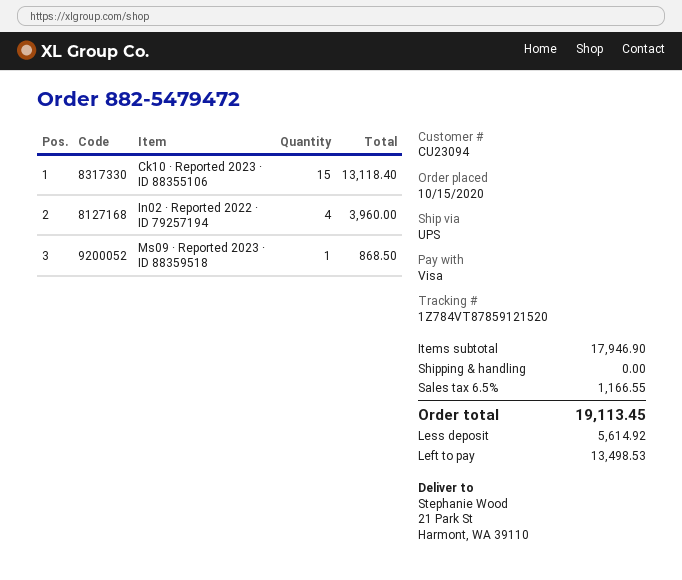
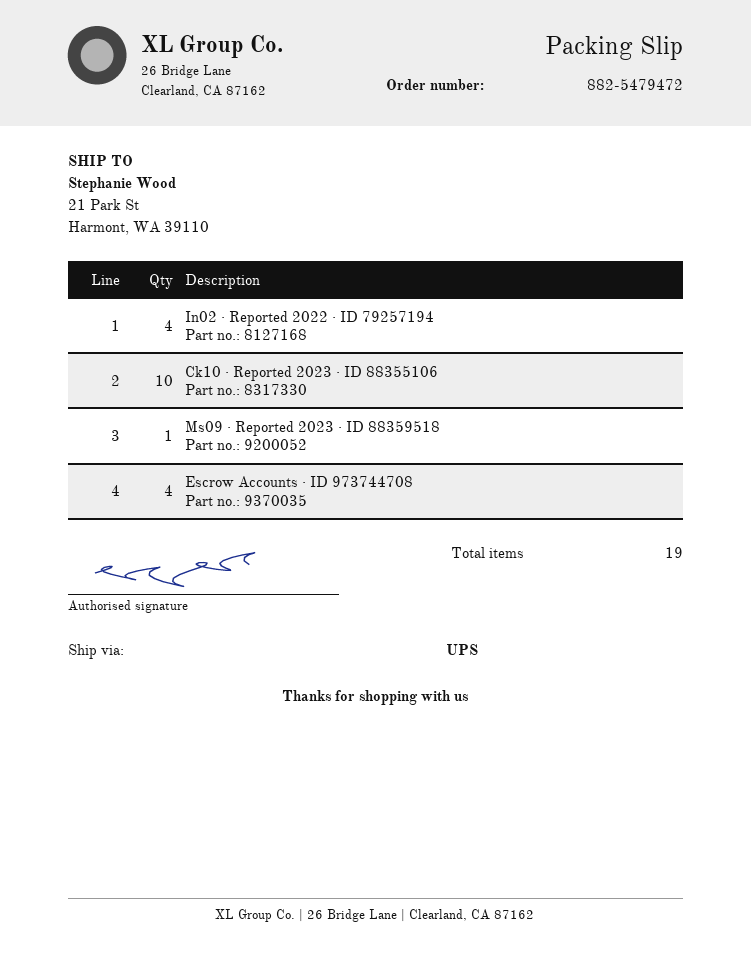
Ck10 · Reported 2023 · ID 88355106: 15 -> 10
Escrow Accounts · ID 973744708: none -> 4

